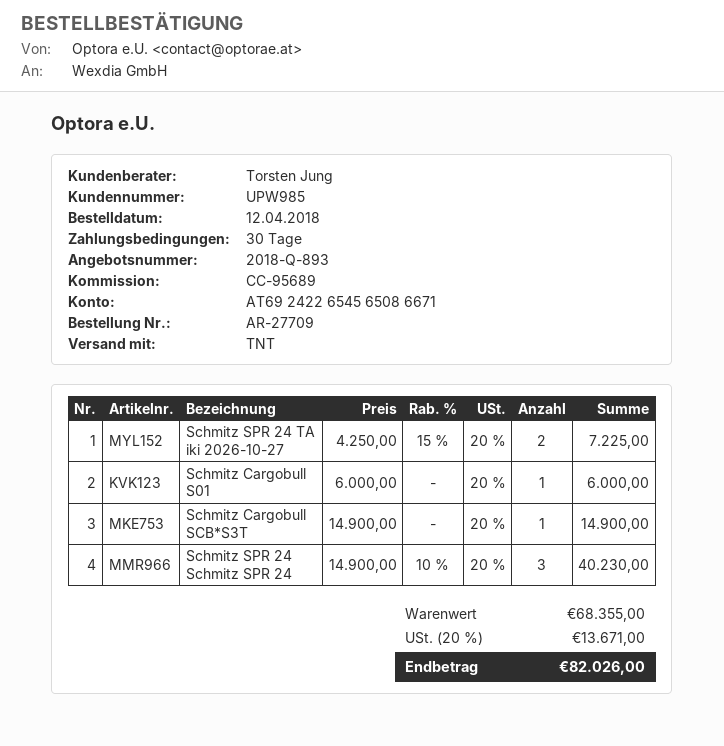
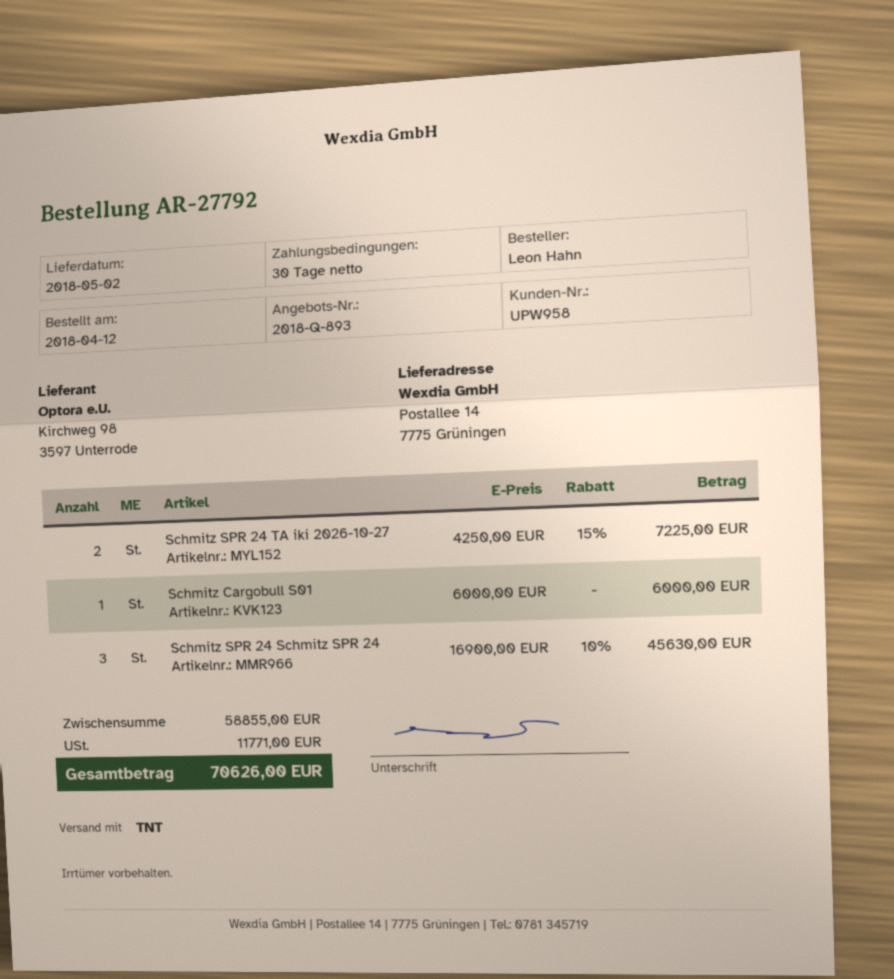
order number: AR-27709 -> AR-27792
customer number: UPW985 -> UPW958
Schmitz Cargobull SCB*S3T: 1 x 14900.00 = 14900.00 -> none
Schmitz SPR 24 Schmitz SPR 24: 3 x 14900.00 - 10% = 40230.00 -> 3 x 16900.00 - 10% = 45630.00
subtotal: 68355.00 -> 58855.00
tax: 13671.00 -> 11771.00
total: 82026.00 -> 70626.00

